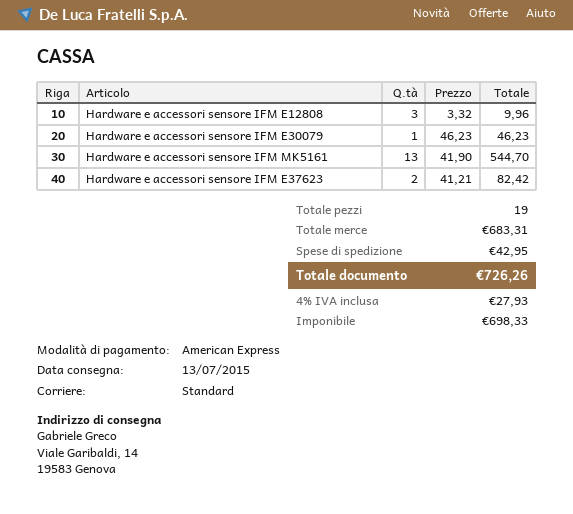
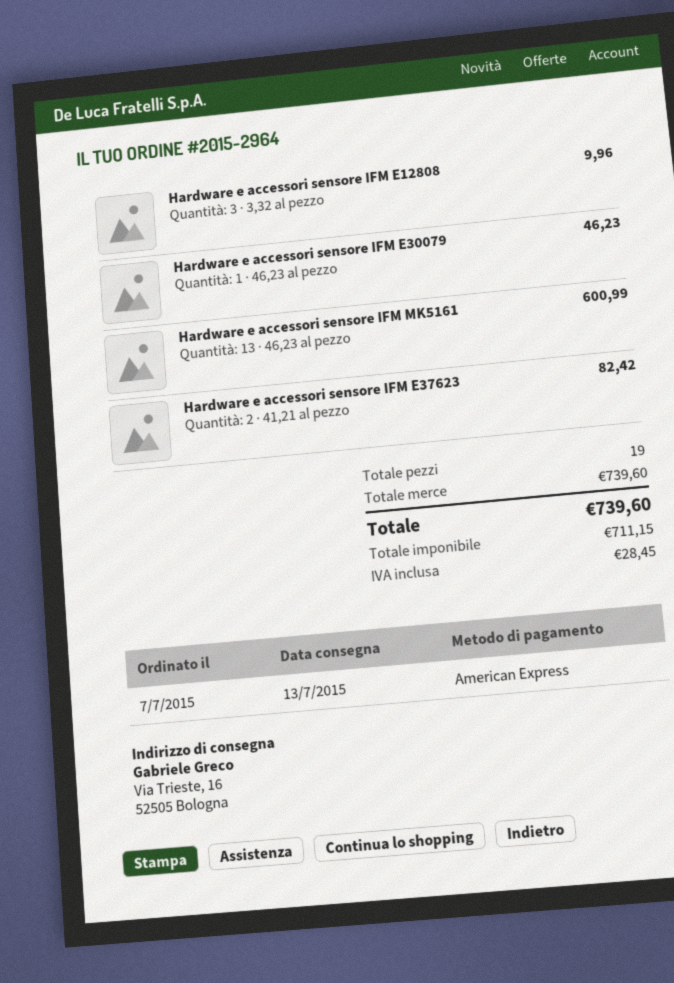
ship to: Viale Garibaldi, 14, 19583 Genova -> Via Trieste, 16, 52505 Bologna
Hardware e accessori sensore IFM MK5161: 13 x 41.90 = 544.70 -> 13 x 46.23 = 600.99
subtotal: 683.31 -> 739.60
shipping: 42.95 -> none
net: 698.33 -> 711.15
tax: 27.93 -> 28.45
total: 726.26 -> 739.60

